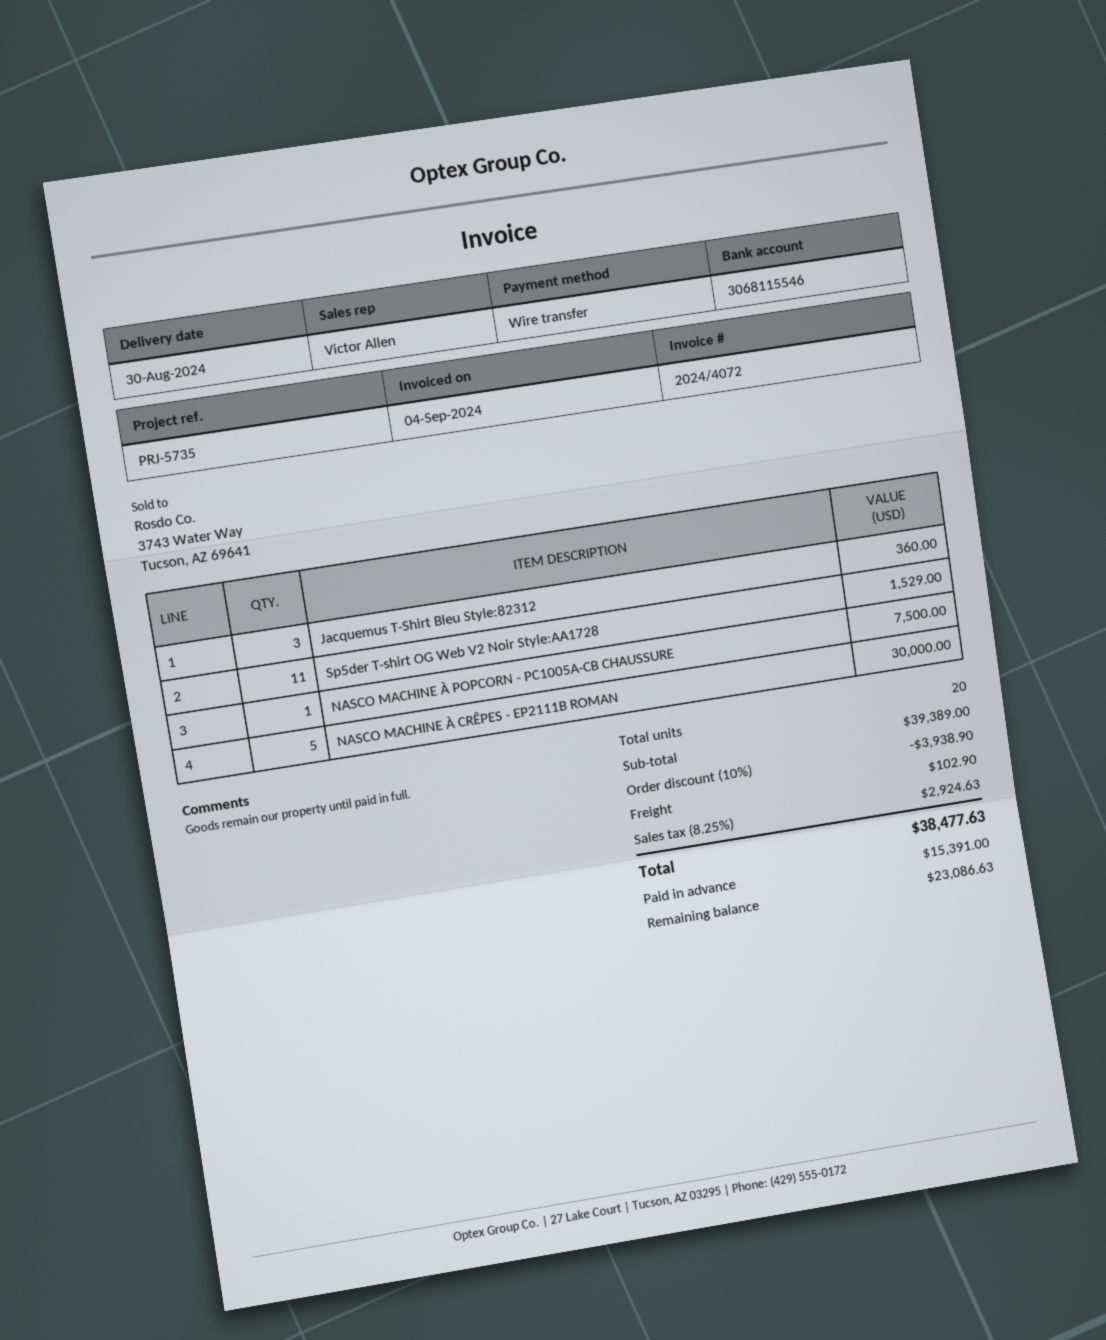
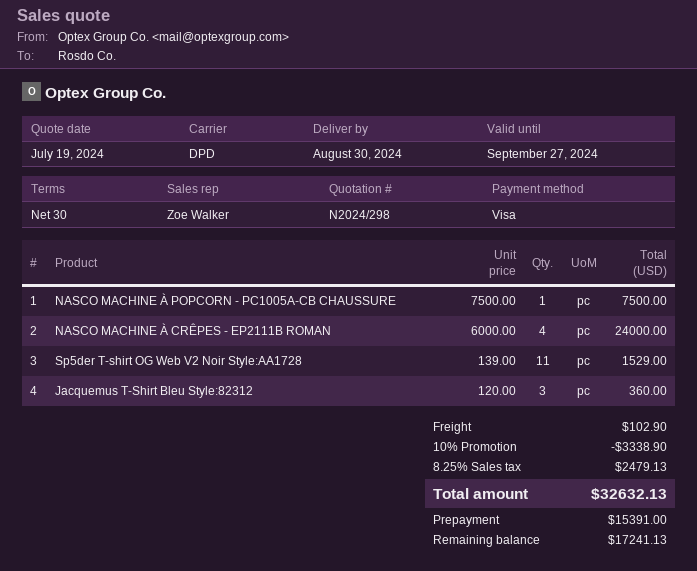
sales rep: Victor Allen -> Zoe Walker
payment method: bank transfer -> Visa
NASCO MACHINE À CRÊPES - EP2111B ROMAN: 5 for 30000.00 -> 4 for 24000.00
discount: 10% = 3938.90 -> 10% = 3338.90
tax: 8.25% = 2924.63 -> 8.25% = 2479.13
total: 38477.63 -> 32632.13
balance: 23086.63 -> 17241.13

